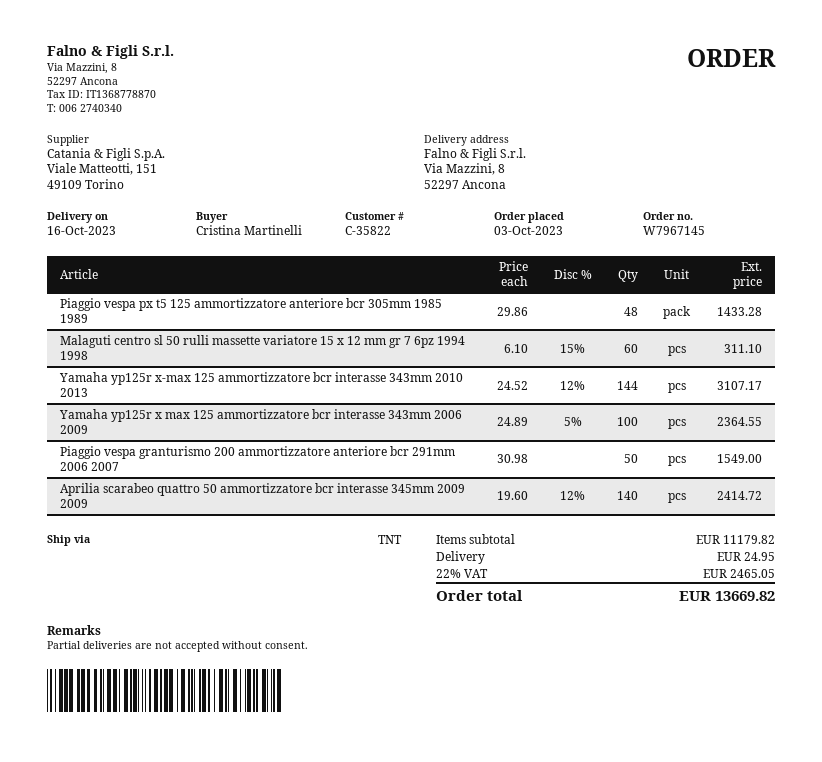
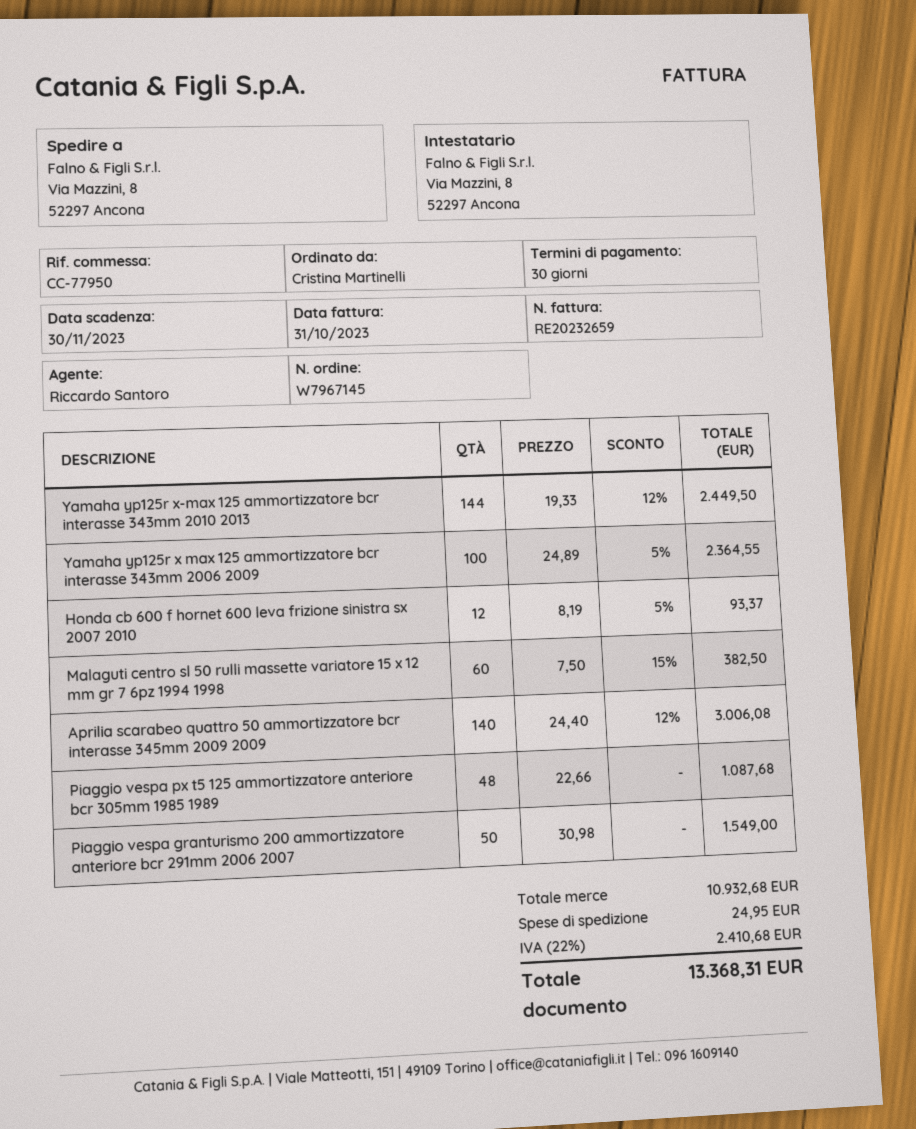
Piaggio vespa px t5 125 ammortizzatore anteriore bcr 305mm 1985 1989: 48 x 29.86 = 1433.28 -> 48 x 22.66 = 1087.68
Malaguti centro sl 50 rulli massette variatore 15 x 12 mm gr 7 6pz 1994 1998: 60 x 6.10 - 15% = 311.10 -> 60 x 7.50 - 15% = 382.50
Yamaha yp125r x-max 125 ammortizzatore bcr interasse 343mm 2010 2013: 144 x 24.52 - 12% = 3107.17 -> 144 x 19.33 - 12% = 2449.50
Aprilia scarabeo quattro 50 ammortizzatore bcr interasse 345mm 2009 2009: 140 x 19.60 - 12% = 2414.72 -> 140 x 24.40 - 12% = 3006.08
Honda cb 600 f hornet 600 leva frizione sinistra sx 2007 2010: none -> 12 x 8.19 - 5% = 93.37
subtotal: 11179.82 -> 10932.68
tax: 22% = 2465.05 -> 22% = 2410.68
total: 13669.82 -> 13368.31

